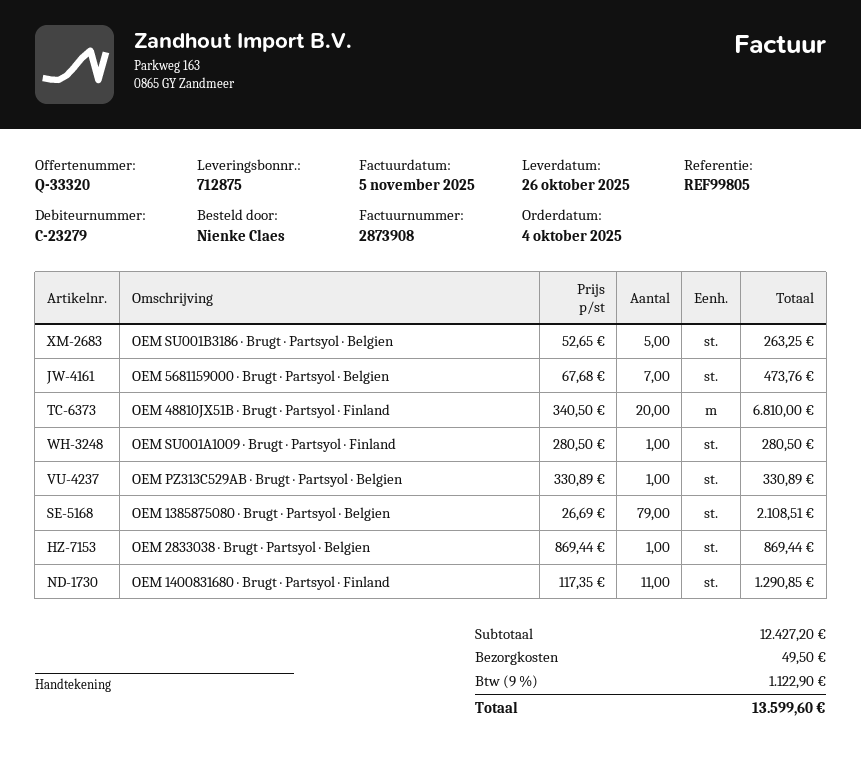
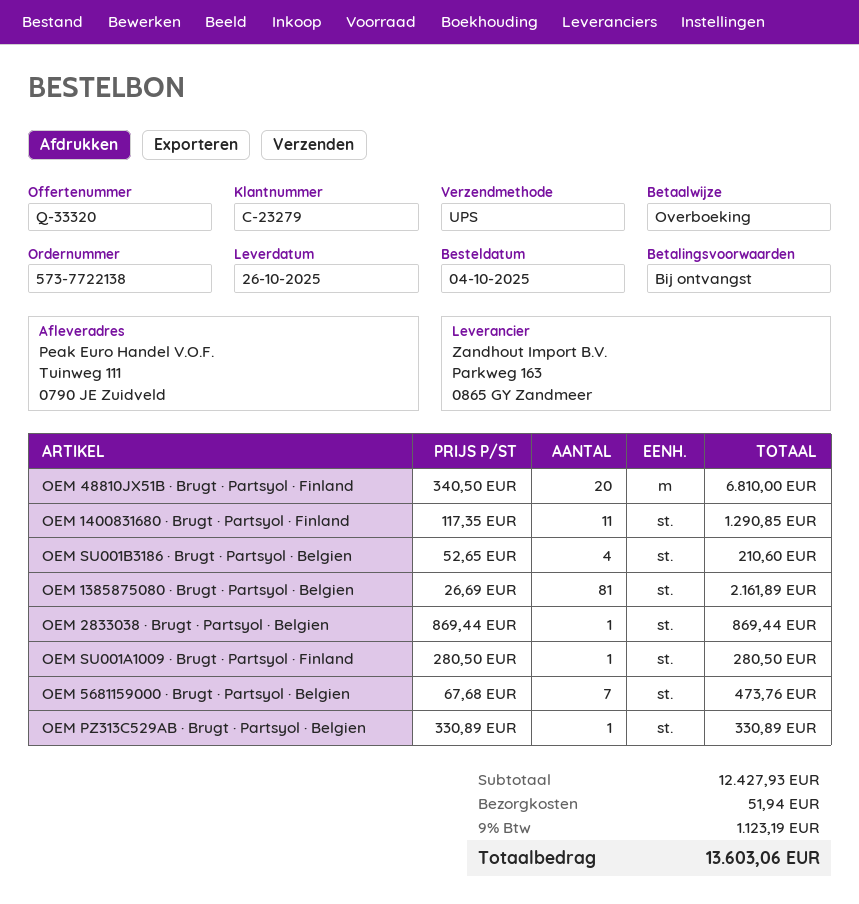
OEM SU001B3186 · Brugt · Partsyol · Belgien: 5 x 52.65 = 263.25 -> 4 x 52.65 = 210.60
OEM 1385875080 · Brugt · Partsyol · Belgien: 79 x 26.69 = 2108.51 -> 81 x 26.69 = 2161.89
subtotal: 12427.20 -> 12427.93
shipping: 49.50 -> 51.94
tax: 9% = 1122.90 -> 9% = 1123.19
total: 13599.60 -> 13603.06

